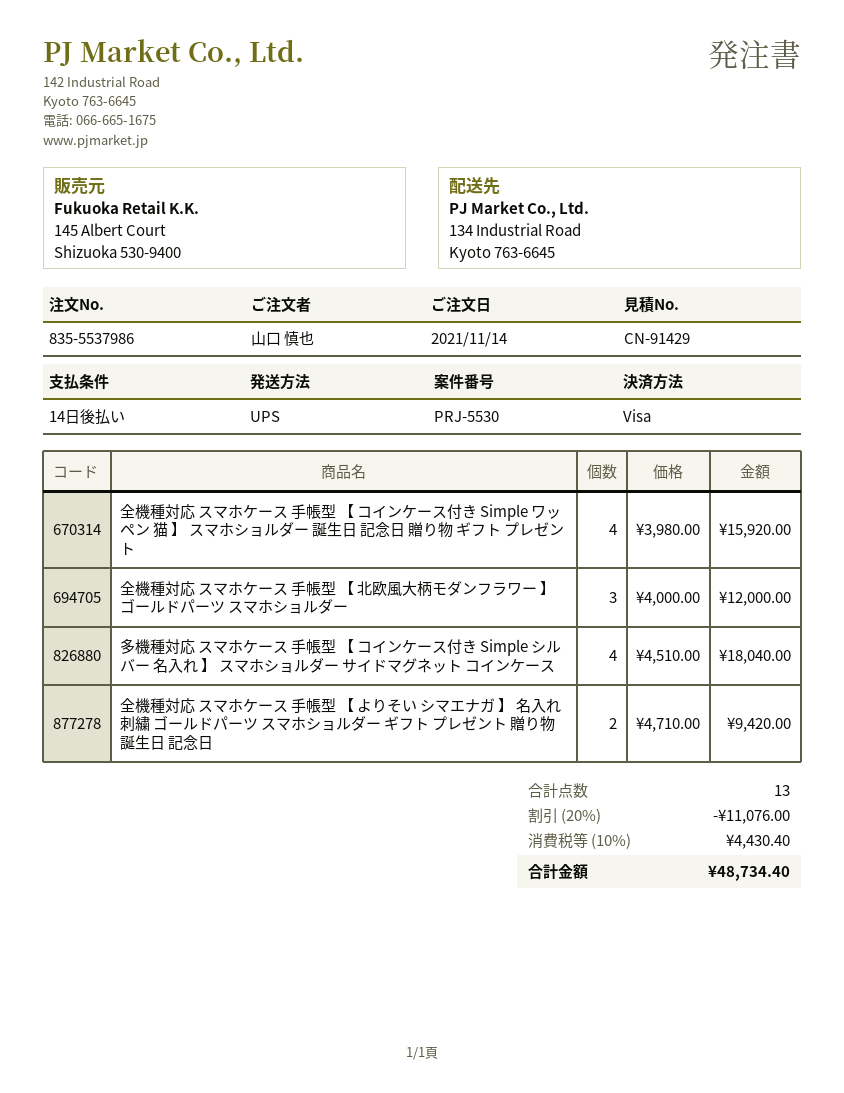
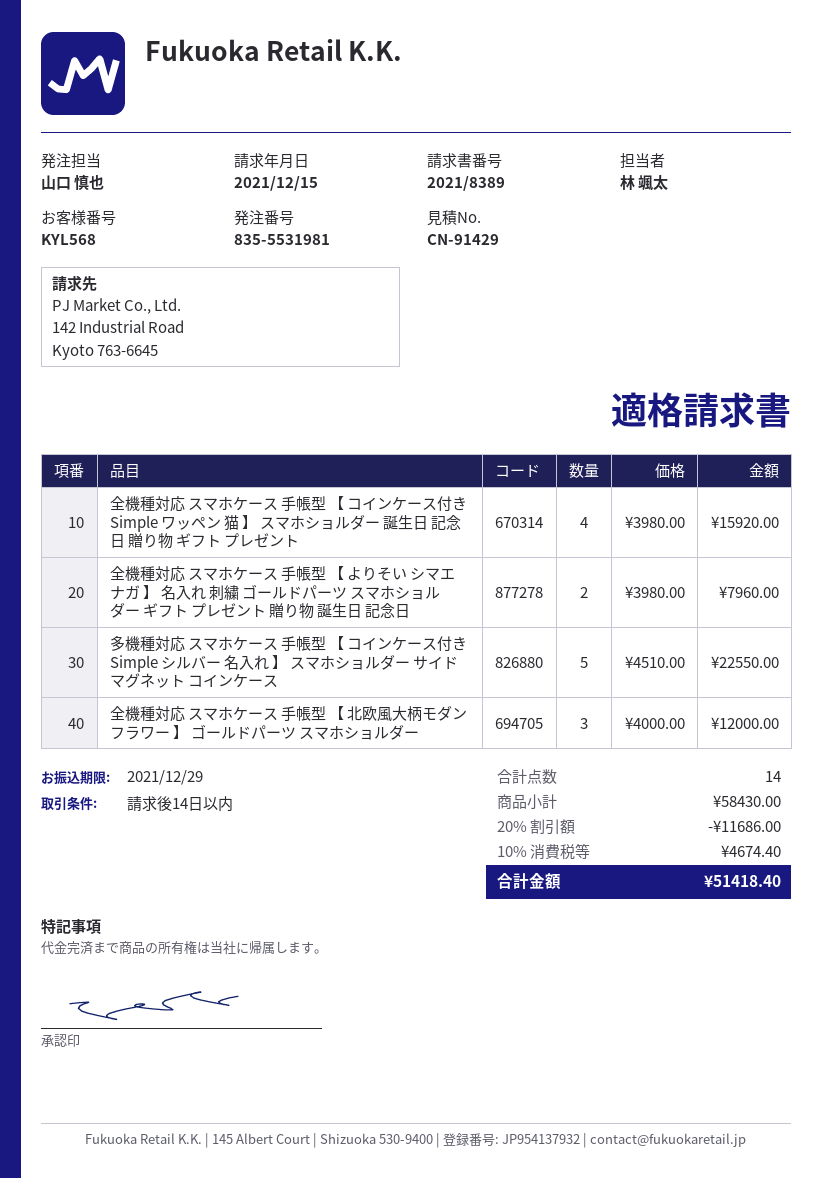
order number: 835-5537986 -> 835-5531981
多機種対応 スマホケース 手帳型 【 コインケース付き Simple シルバー 名入れ 】 スマホショルダー サイドマグネット コインケース: 4 x 4510.00 = 18040.00 -> 5 x 4510.00 = 22550.00
全機種対応 スマホケース 手帳型 【 よりそい シマエナガ 】 名入れ 刺繍 ゴールドパーツ スマホショルダー ギフト プレゼント 贈り物 誕生日 記念日: 2 x 4710.00 = 9420.00 -> 2 x 3980.00 = 7960.00
total quantity: 13 -> 14
discount: 20% = 11076.00 -> 20% = 11686.00
tax: 10% = 4430.40 -> 10% = 4674.40
total: 48734.40 -> 51418.40

